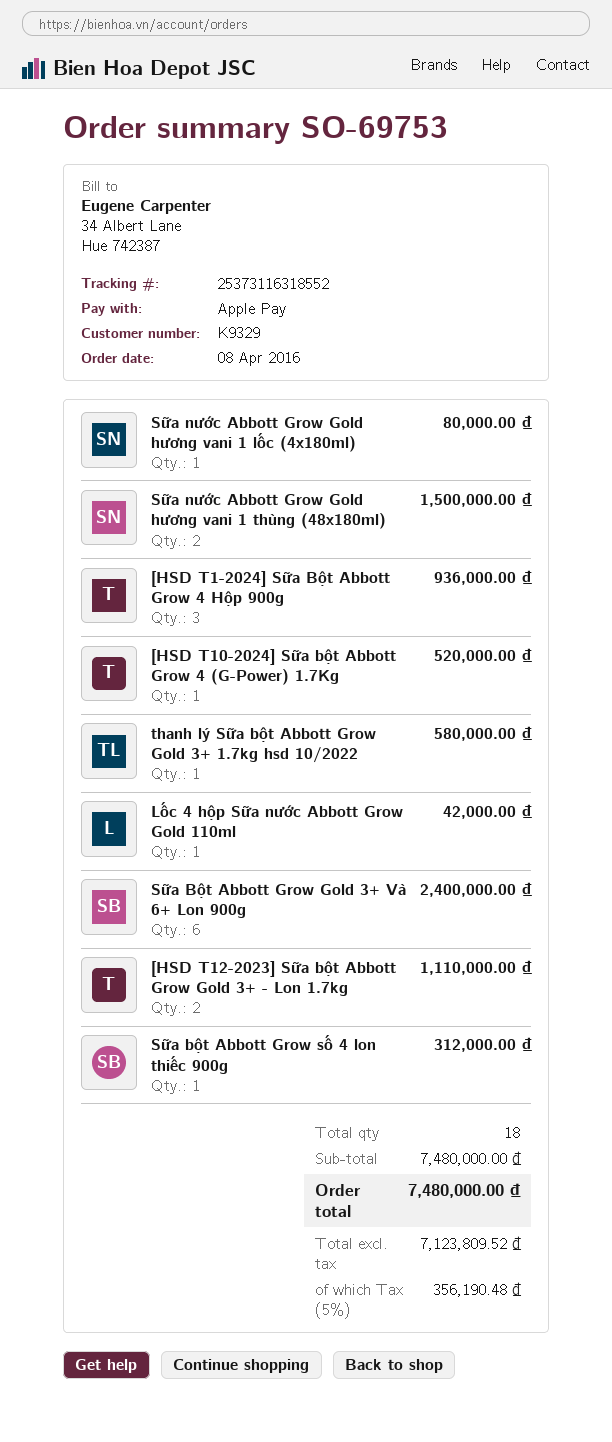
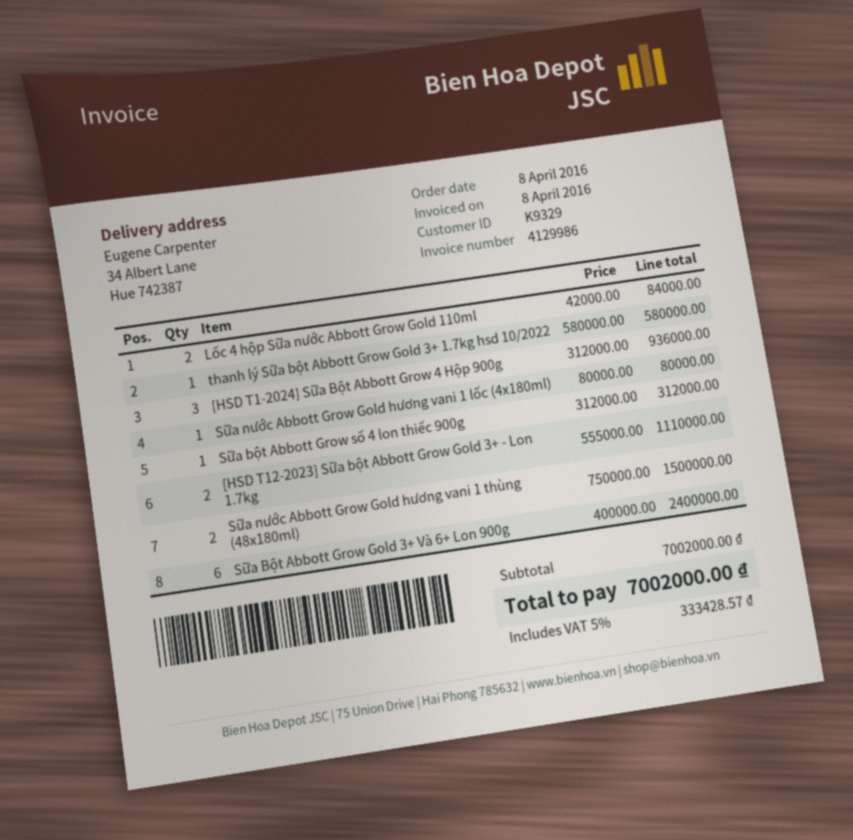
[HSD T10-2024] Sữa bột Abbott Grow 4 (G-Power) 1.7Kg: 1 for 520000.00 -> none
Lốc 4 hộp Sữa nước Abbott Grow Gold 110ml: 1 for 42000.00 -> 2 for 84000.00
subtotal: 7480000.00 -> 7002000.00
tax: 5% = 356190.48 -> 5% = 333428.57
total: 7480000.00 -> 7002000.00

